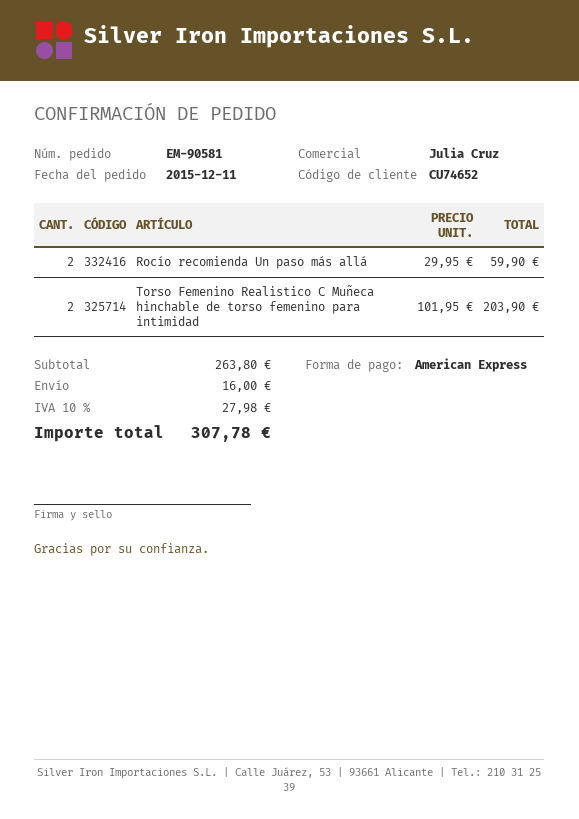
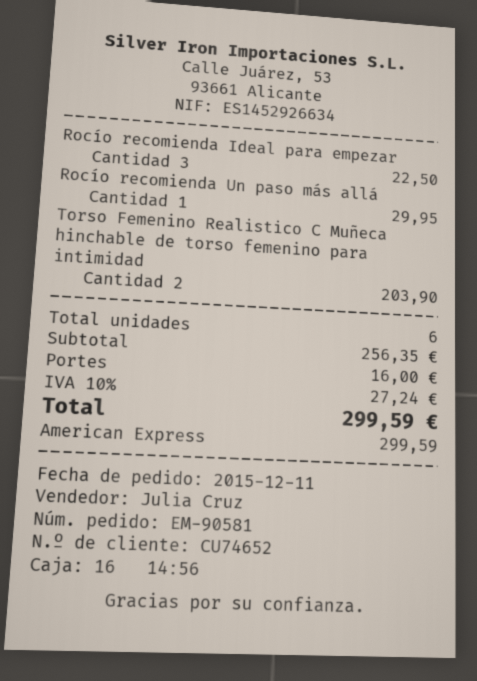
Rocío recomienda Un paso más allá: 2 for 59.90 -> 1 for 29.95
Rocío recomienda Ideal para empezar: none -> 3 for 22.50
subtotal: 263.80 -> 256.35
tax: 10% = 27.98 -> 10% = 27.24
total: 307.78 -> 299.59

